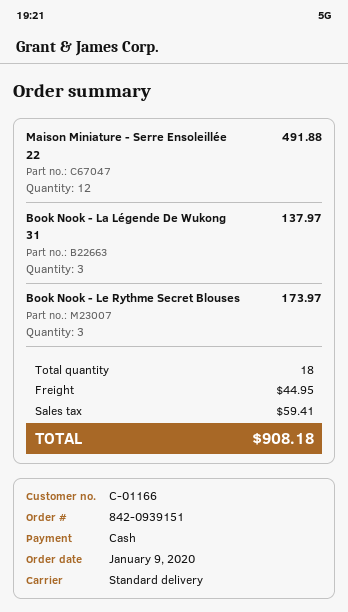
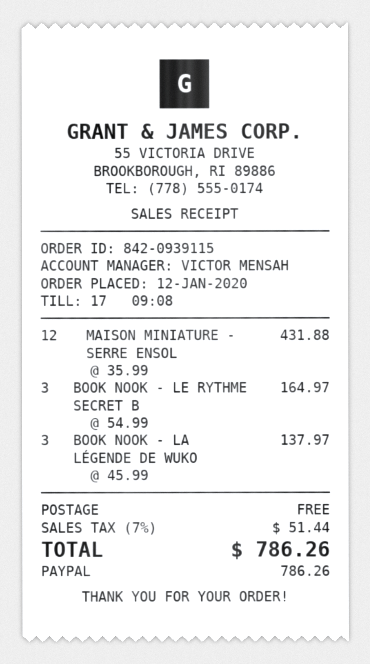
order number: 842-0939151 -> 842-0939115
order date: 2020-01-09 -> 2020-01-12
payment method: cash -> PayPal
Maison Miniature - Serre Ensoleillée 22: 12 for 491.88 -> 12 for 431.88
Book Nook - Le Rythme Secret Blouses: 3 for 173.97 -> 3 for 164.97
shipping: 44.95 -> 0.00
tax: 59.41 -> 51.44
total: 908.18 -> 786.26

